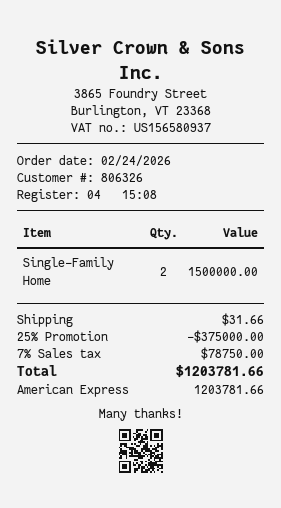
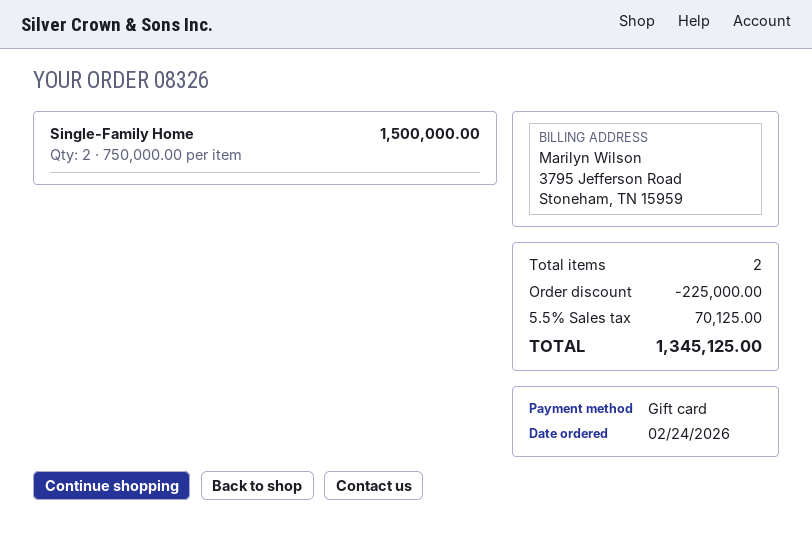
payment method: American Express -> gift card
discount: 375000.00 -> 225000.00
shipping: 31.66 -> none
tax: 7% = 78750.00 -> 5.5% = 70125.00
total: 1203781.66 -> 1345125.00

